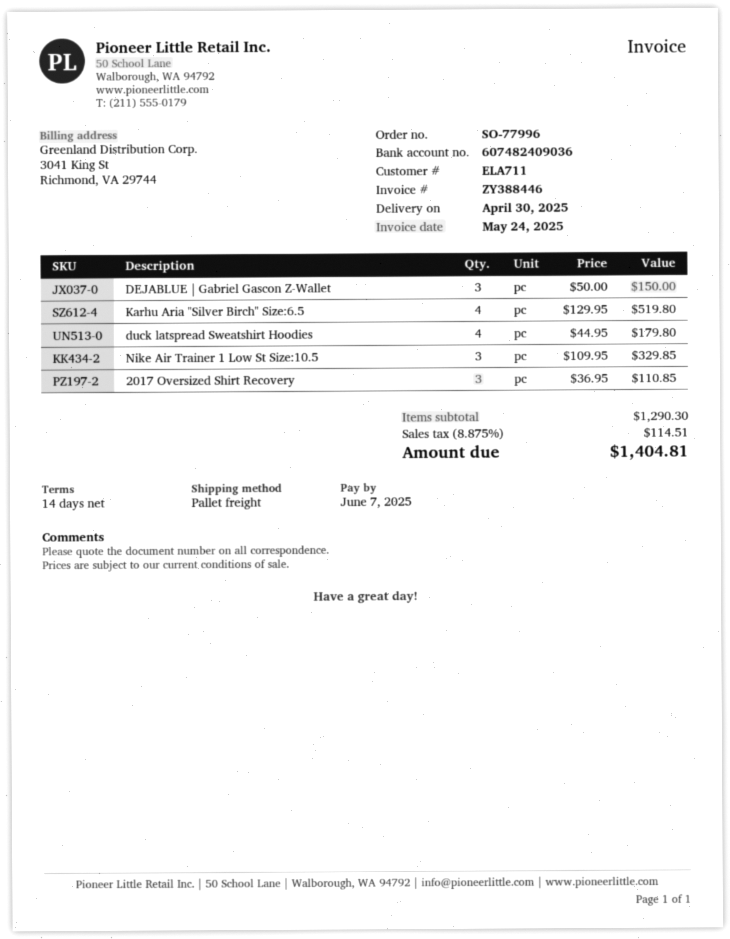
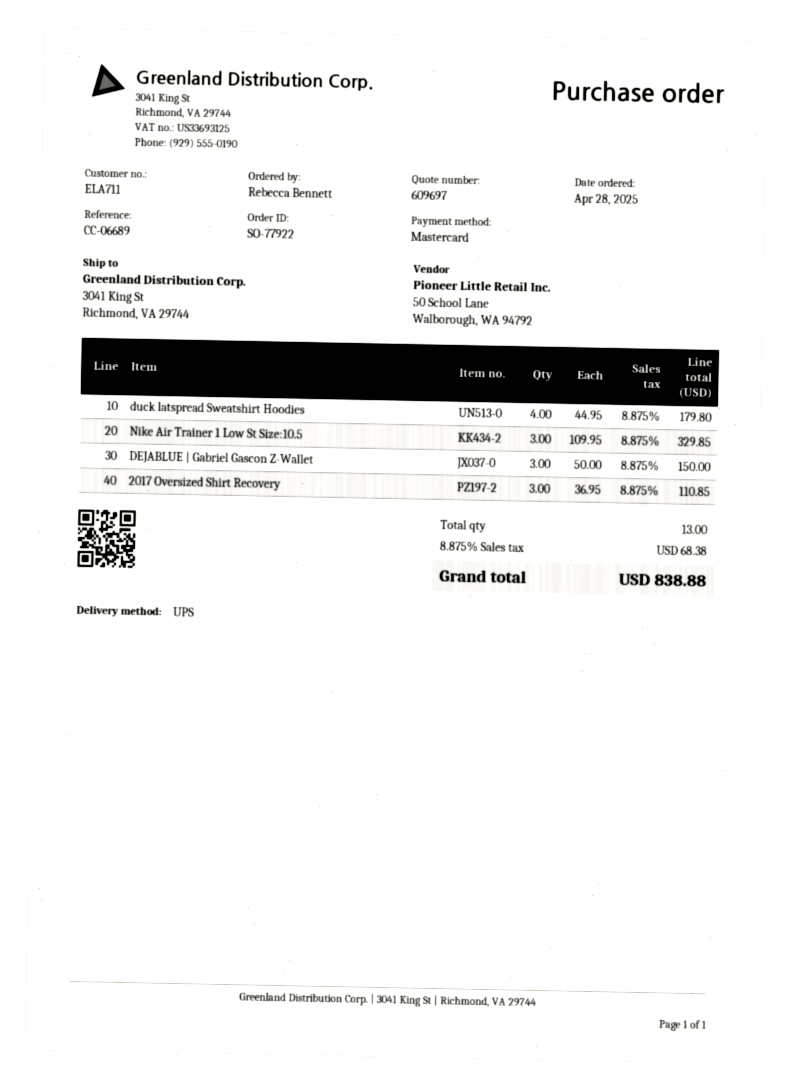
order number: SO-77996 -> SO-77922
shipping method: pallet freight -> UPS
Karhu Aria "Silver Birch" Size:6.5: 4 x 129.95 = 519.80 -> none
tax: 8.875% = 114.51 -> 8.875% = 68.38
total: 1404.81 -> 838.88

